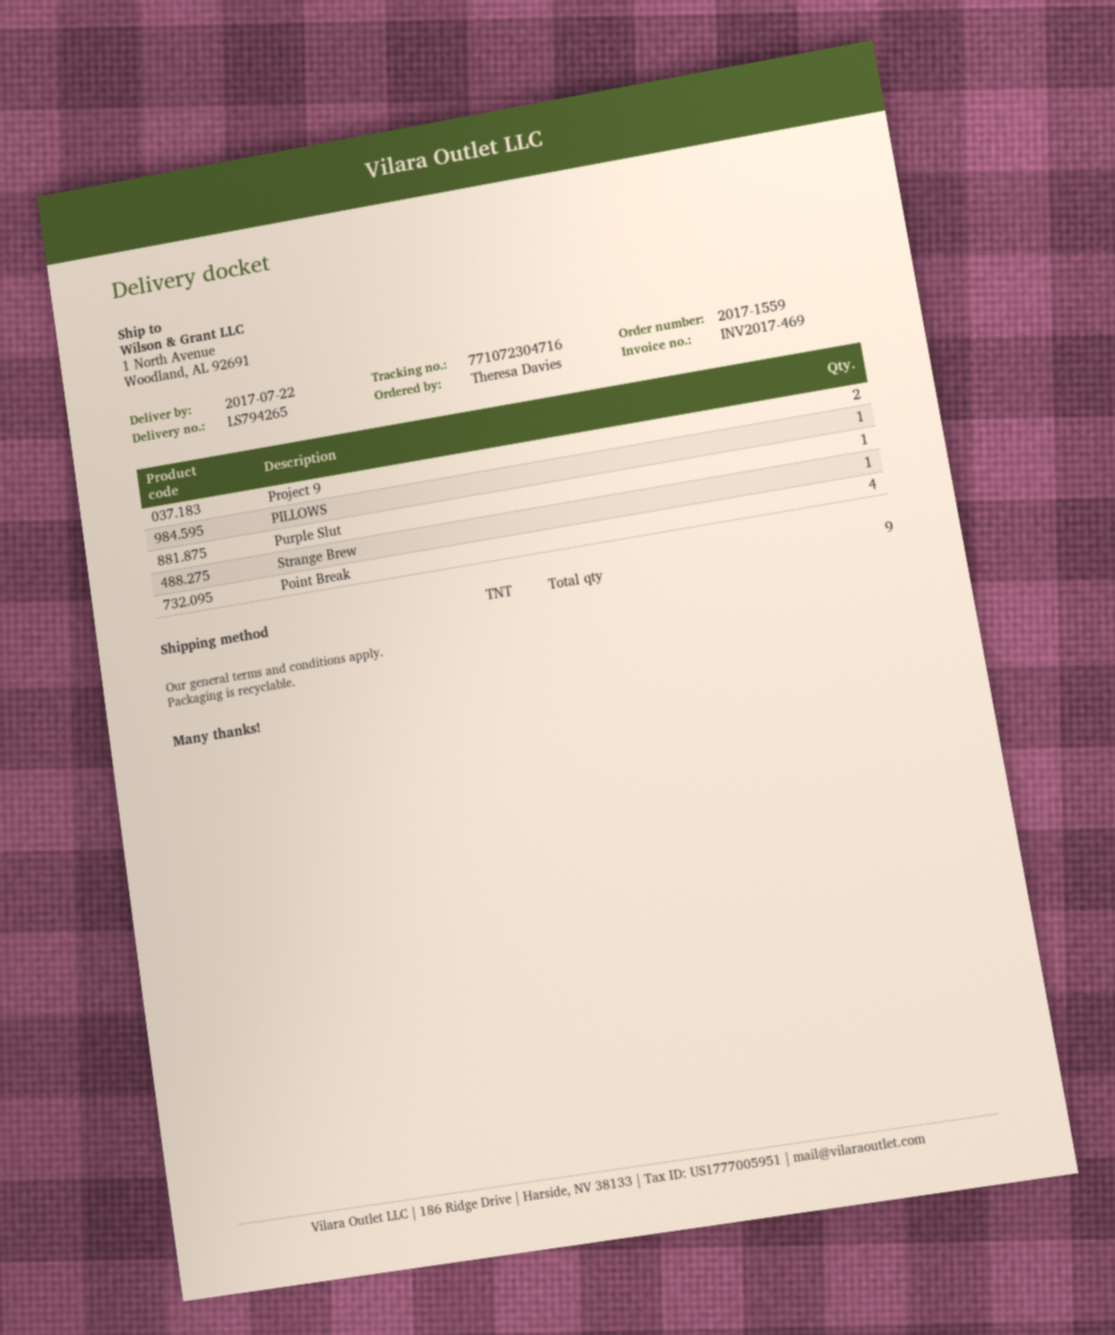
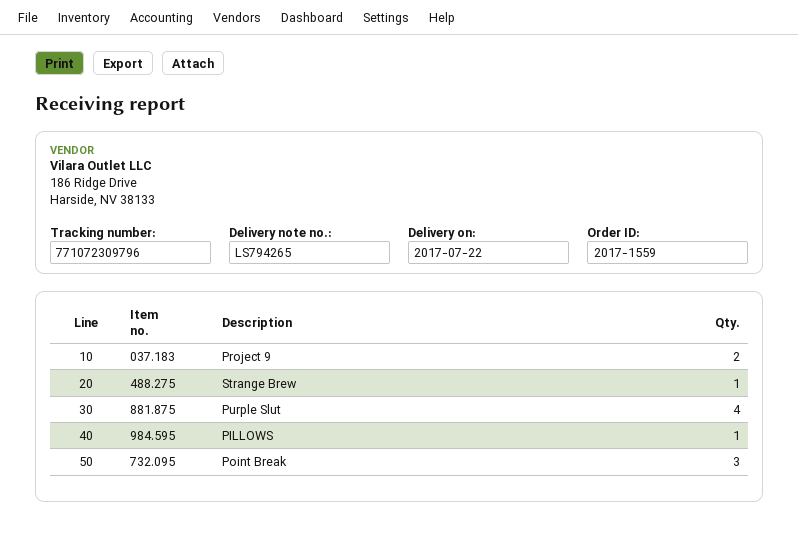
tracking number: 771072304716 -> 771072309796
Purple Slut: 1 -> 4
Point Break: 4 -> 3

